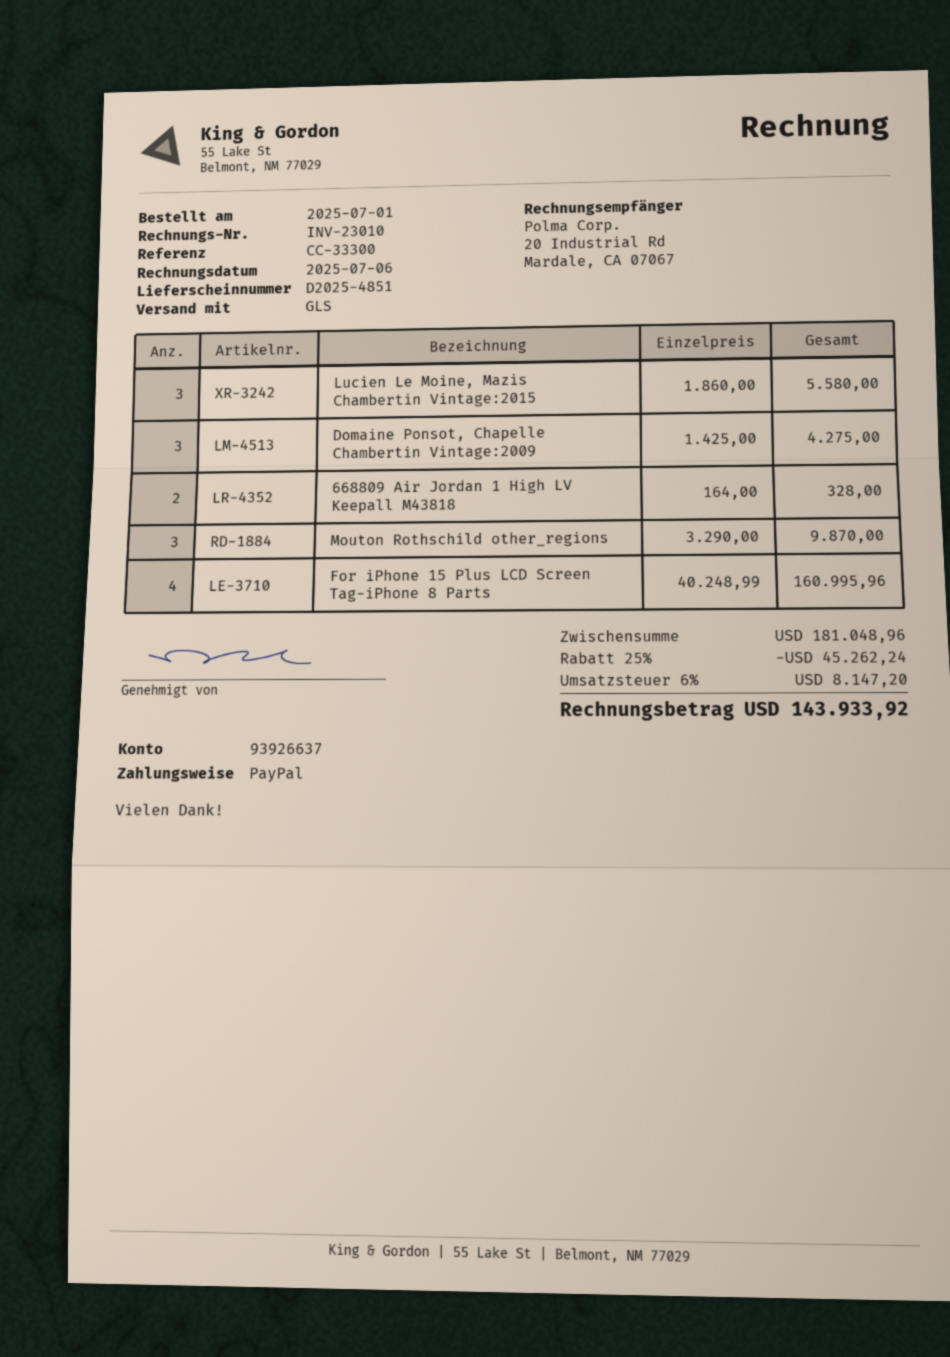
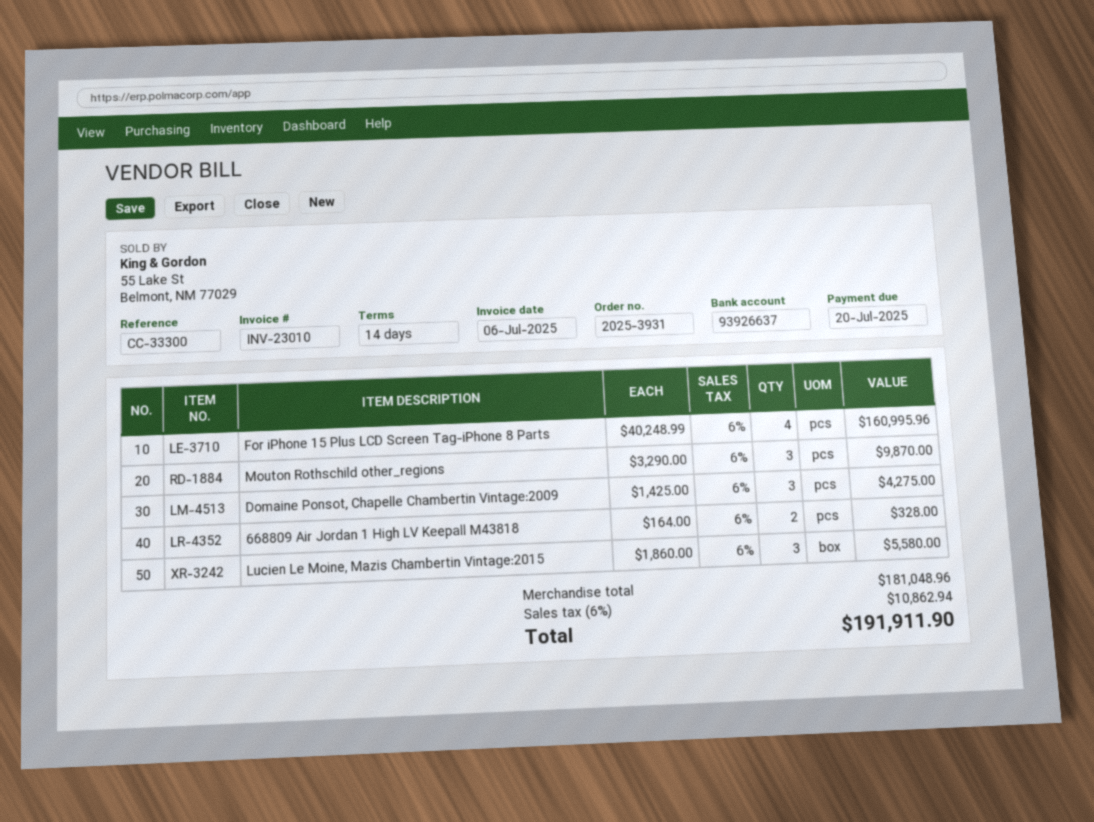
discount: 25% = 45262.24 -> none
tax: 6% = 8147.20 -> 6% = 10862.94
total: 143933.92 -> 191911.90

